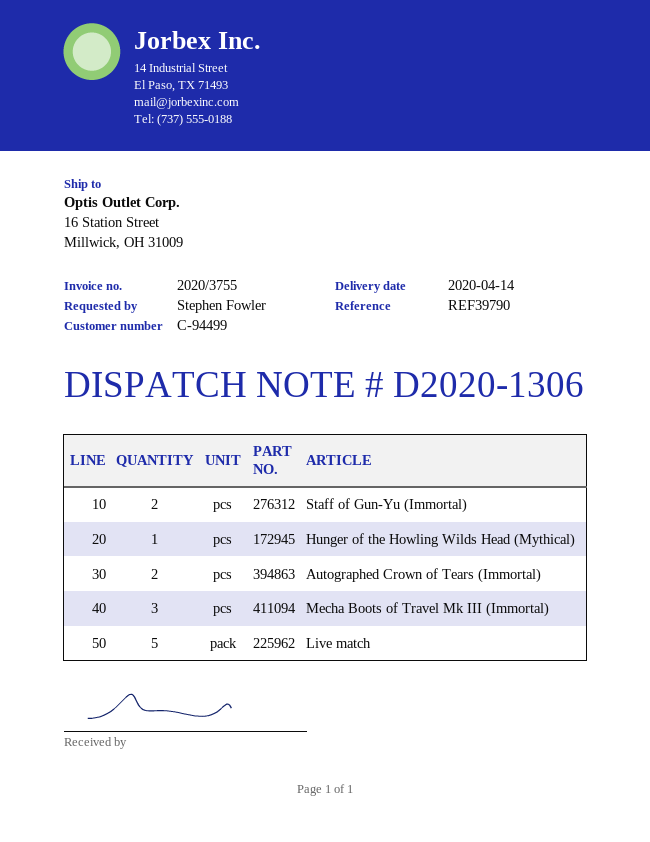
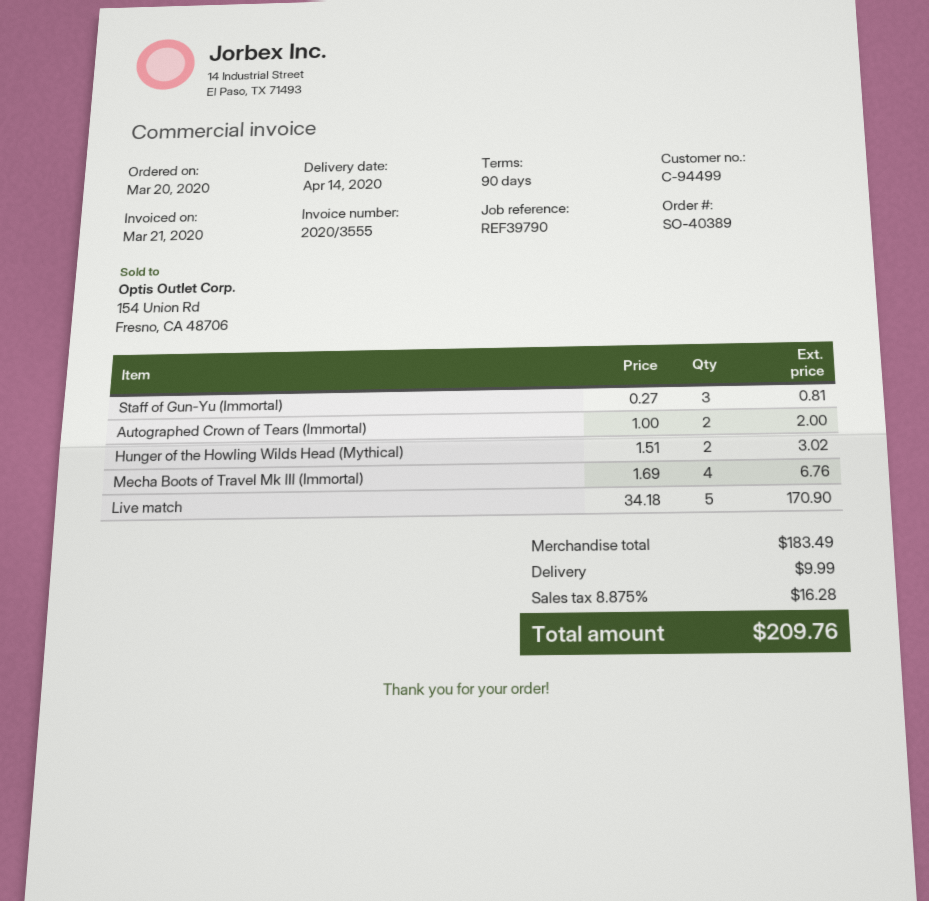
invoice number: 2020/3755 -> 2020/3555
Staff of Gun-Yu (Immortal): 2 -> 3
Hunger of the Howling Wilds Head (Mythical): 1 -> 2
Mecha Boots of Travel Mk III (Immortal): 3 -> 4

